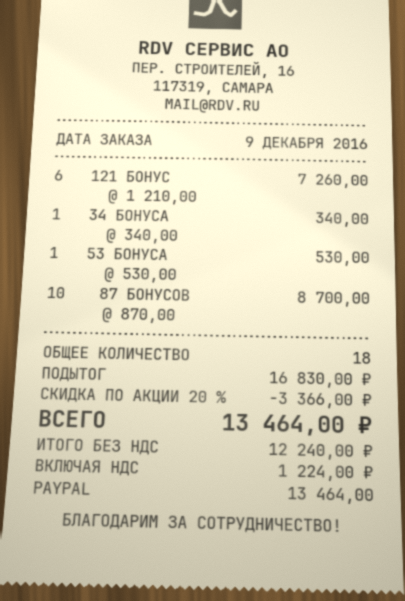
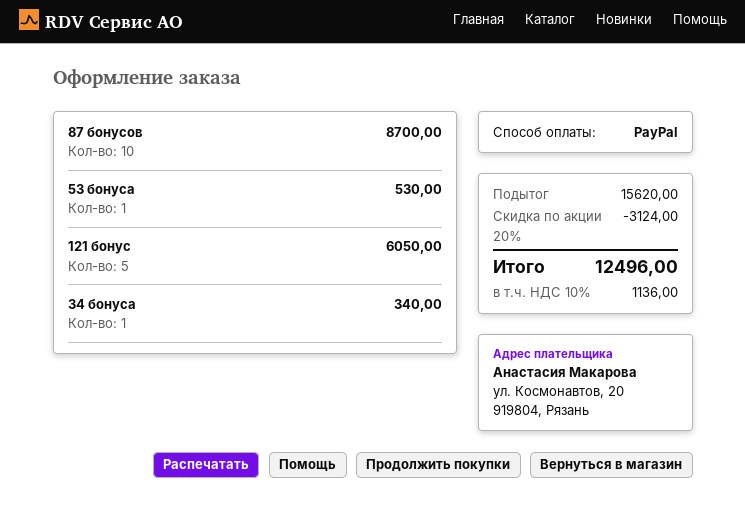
121 БОНУС: 6 for 7260.00 -> 5 for 6050.00
subtotal: 16830.00 -> 15620.00
discount: 20% = 3366.00 -> 20% = 3124.00
tax: 1224.00 -> 1136.00
total: 13464.00 -> 12496.00

